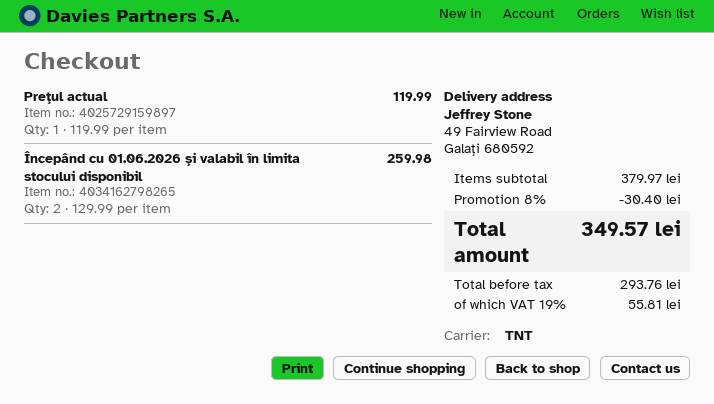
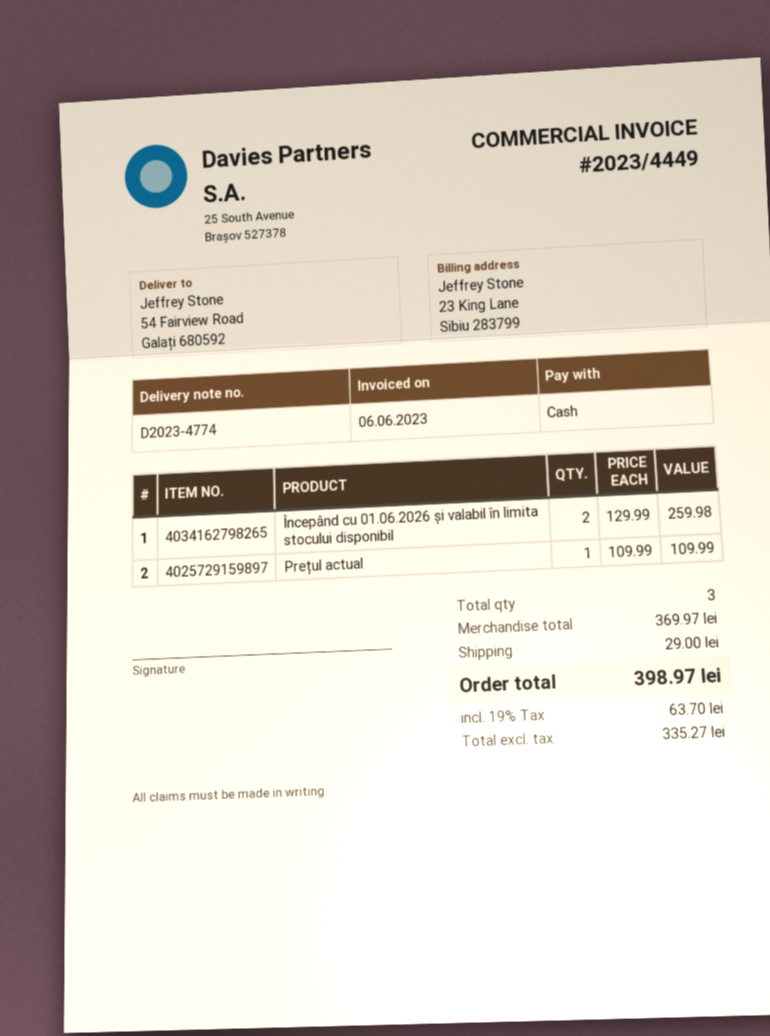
ship to: 49 Fairview Road, Galați 680592 -> 54 Fairview Road, Galați 680592
Prețul actual: 1 x 119.99 = 119.99 -> 1 x 109.99 = 109.99
subtotal: 379.97 -> 369.97
discount: 8% = 30.40 -> none
shipping: none -> 29.00
net: 293.76 -> 335.27
tax: 19% = 55.81 -> 19% = 63.70
total: 349.57 -> 398.97

